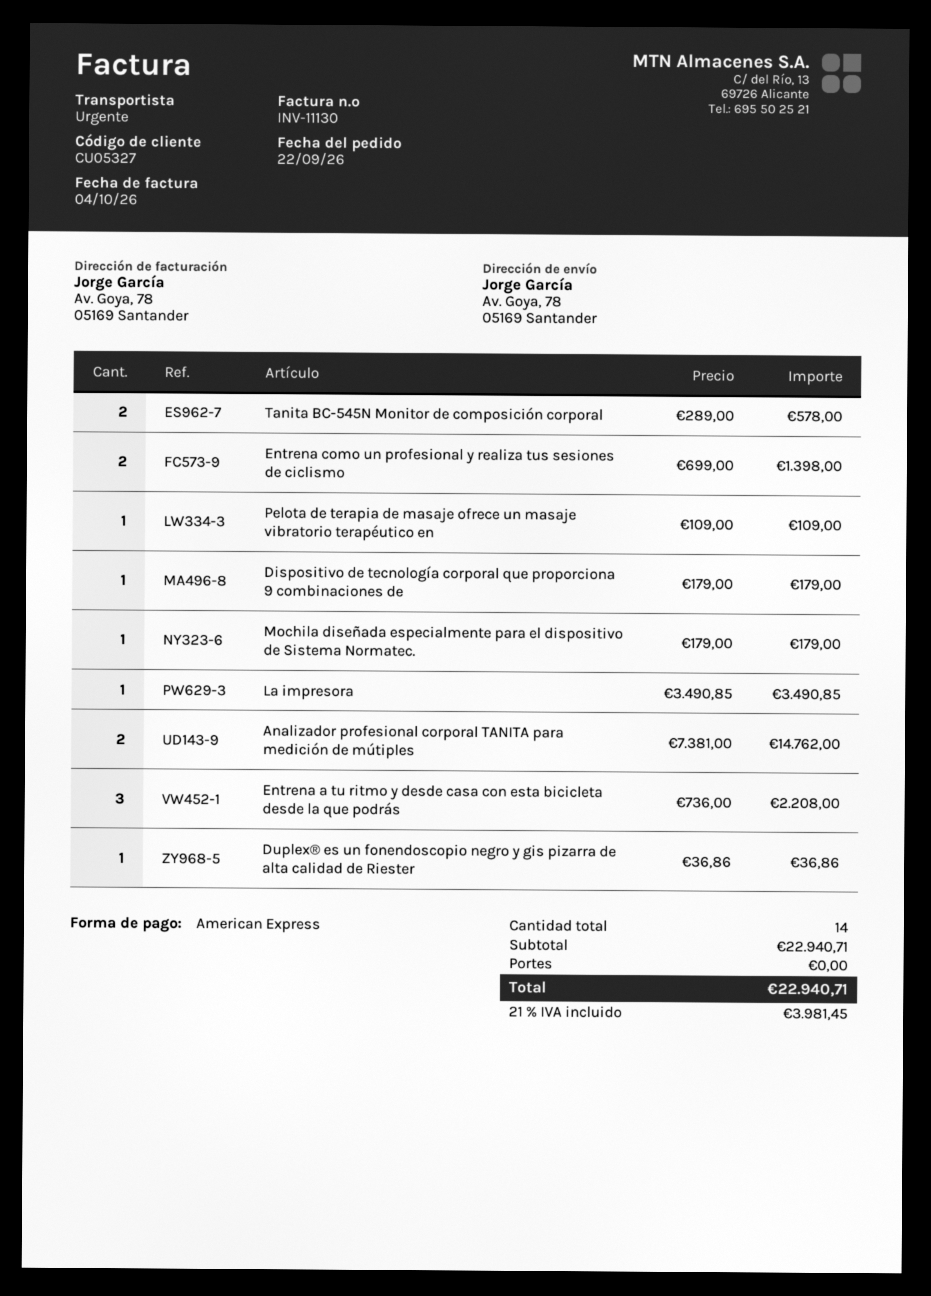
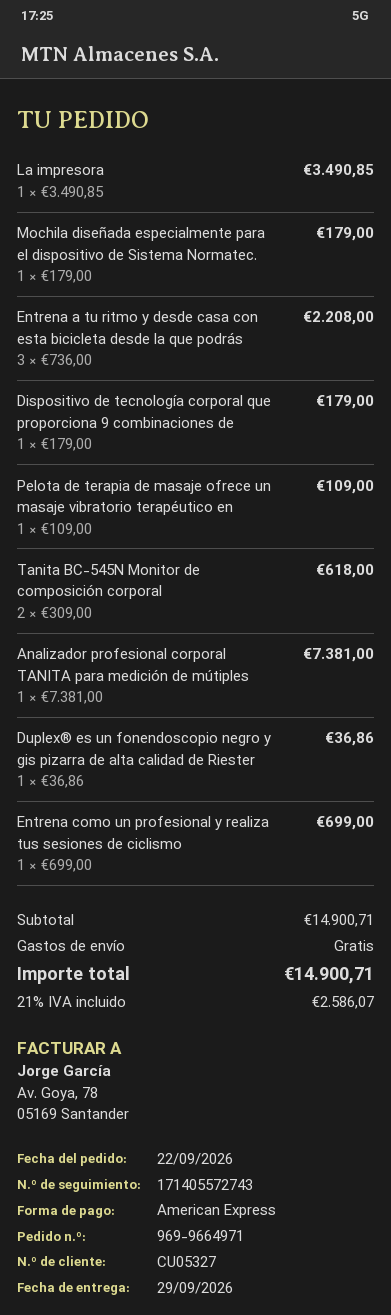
Tanita BC-545N Monitor de composición corporal: 2 x 289.00 = 578.00 -> 2 x 309.00 = 618.00
Entrena como un profesional y realiza tus sesiones de ciclismo: 2 x 699.00 = 1398.00 -> 1 x 699.00 = 699.00
Analizador profesional corporal TANITA para medición de mútiples: 2 x 7381.00 = 14762.00 -> 1 x 7381.00 = 7381.00
subtotal: 22940.71 -> 14900.71
tax: 21% = 3981.45 -> 21% = 2586.07
total: 22940.71 -> 14900.71

